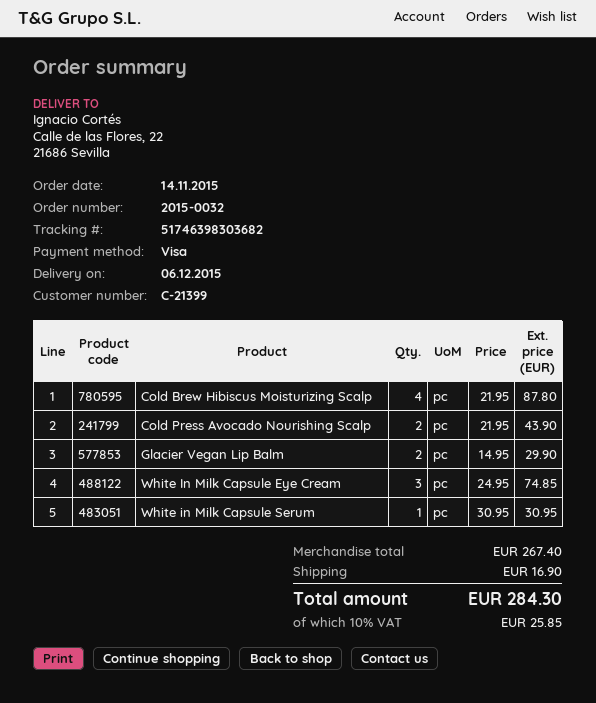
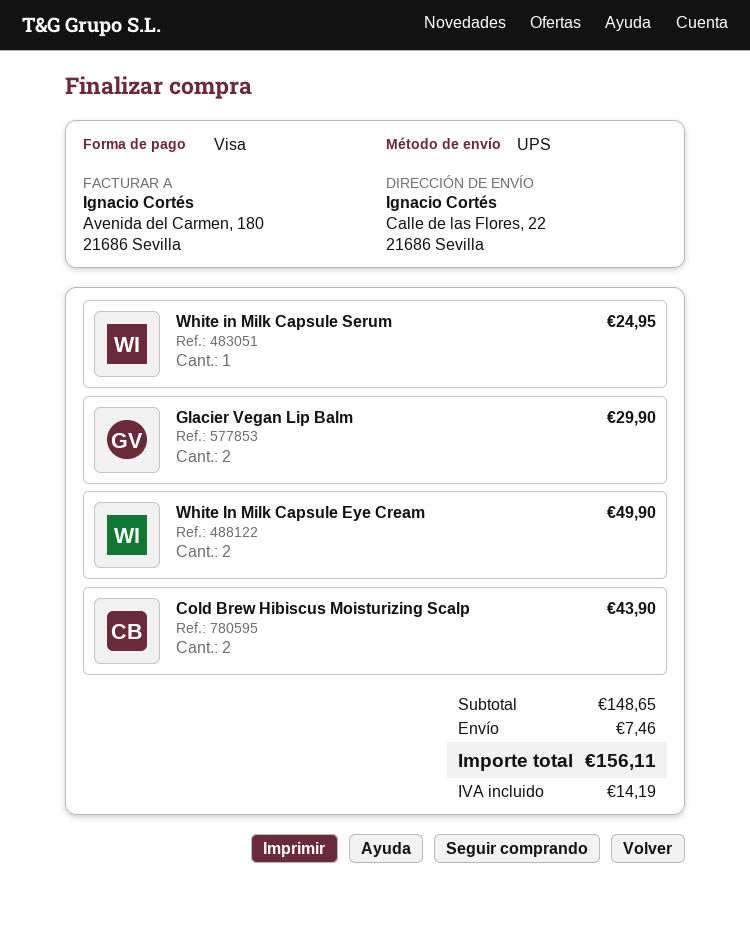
Cold Brew Hibiscus Moisturizing Scalp: 4 for 87.80 -> 2 for 43.90
Cold Press Avocado Nourishing Scalp: 2 for 43.90 -> none
White In Milk Capsule Eye Cream: 3 for 74.85 -> 2 for 49.90
White in Milk Capsule Serum: 1 for 30.95 -> 1 for 24.95
subtotal: 267.40 -> 148.65
shipping: 16.90 -> 7.46
tax: 25.85 -> 14.19
total: 284.30 -> 156.11

